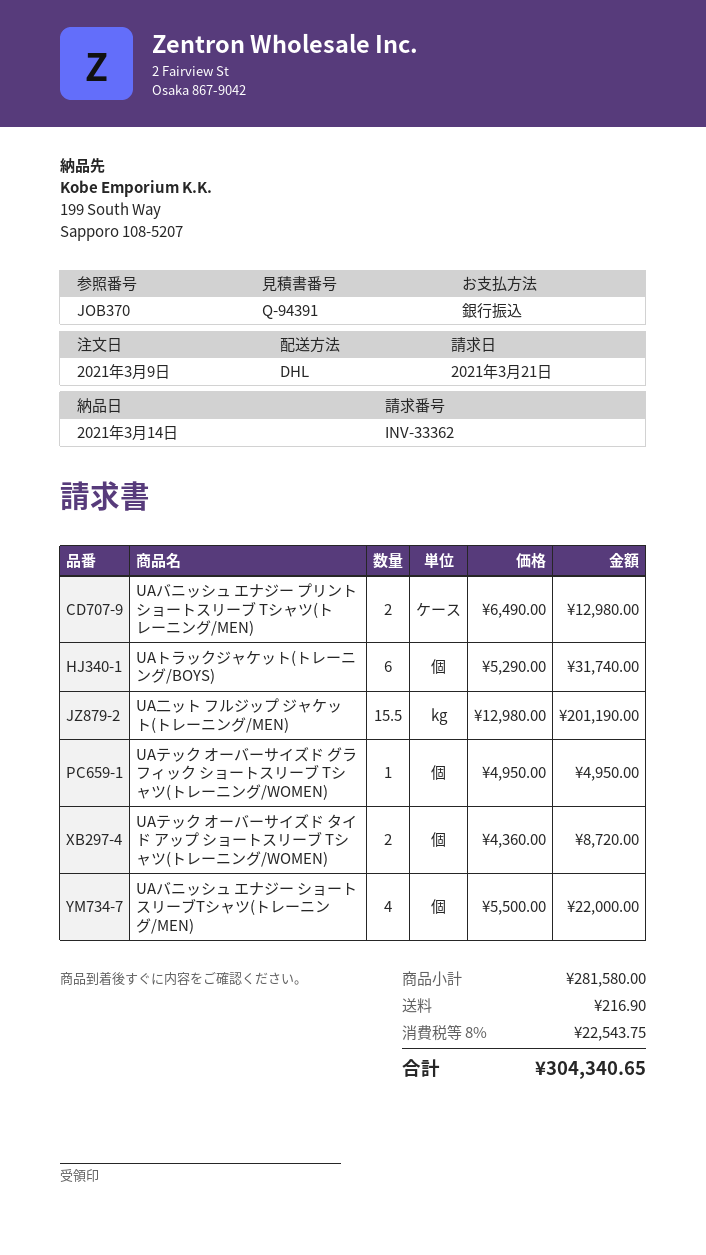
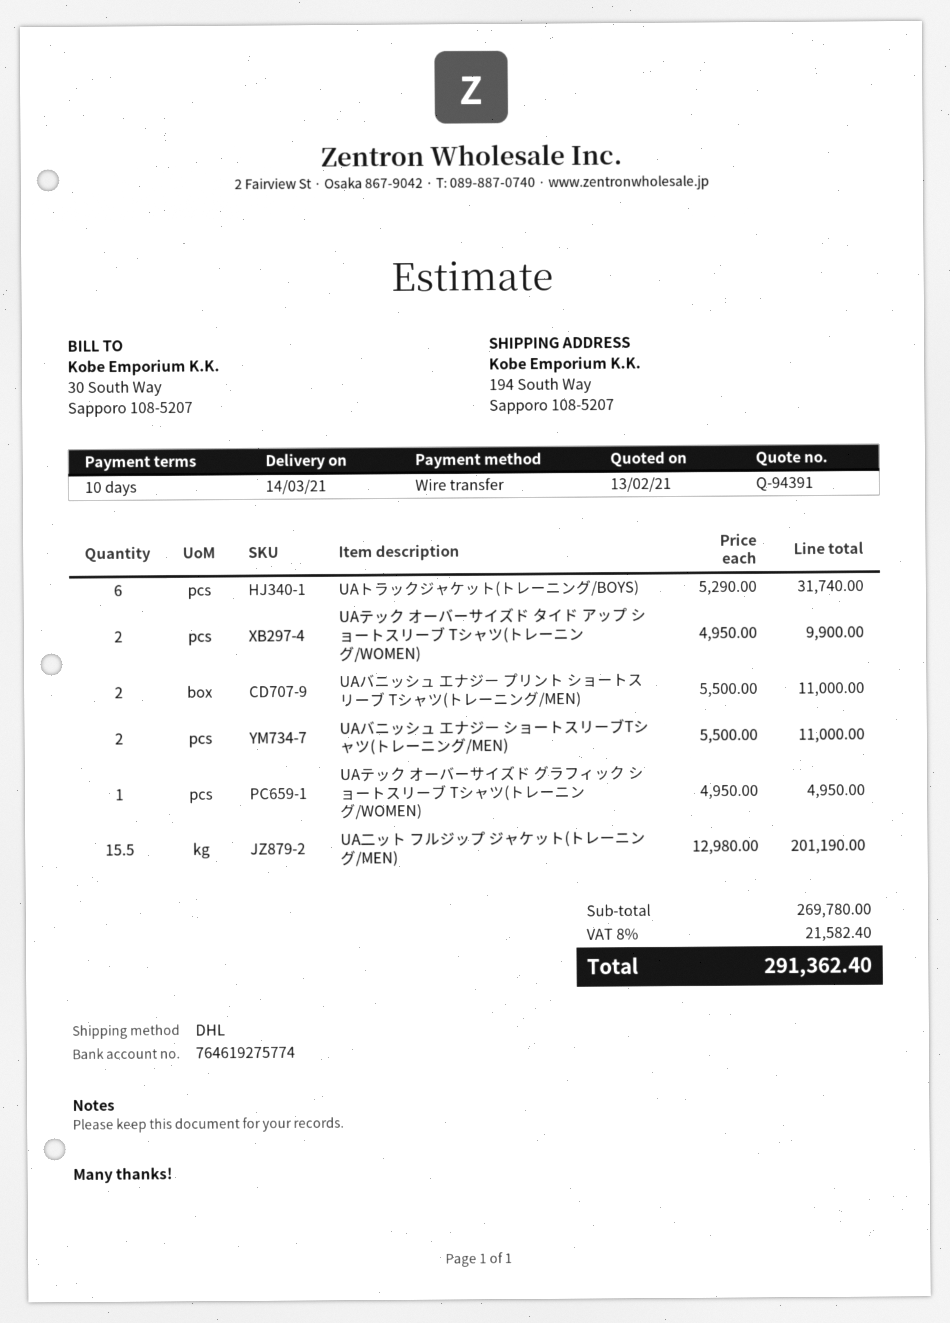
ship to: 199 South Way, Sapporo 108-5207 -> 194 South Way, Sapporo 108-5207
UAバニッシュ エナジー プリント ショートスリーブ Tシャツ(トレーニング/MEN): 2 x 6490.00 = 12980.00 -> 2 x 5500.00 = 11000.00
UAテック オーバーサイズド タイド アップ ショートスリーブ Tシャツ(トレーニング/WOMEN): 2 x 4360.00 = 8720.00 -> 2 x 4950.00 = 9900.00
UAバニッシュ エナジー ショートスリーブTシャツ(トレーニング/MEN): 4 x 5500.00 = 22000.00 -> 2 x 5500.00 = 11000.00
subtotal: 281580.00 -> 269780.00
shipping: 216.90 -> none
tax: 8% = 22543.75 -> 8% = 21582.40
total: 304340.65 -> 291362.40

